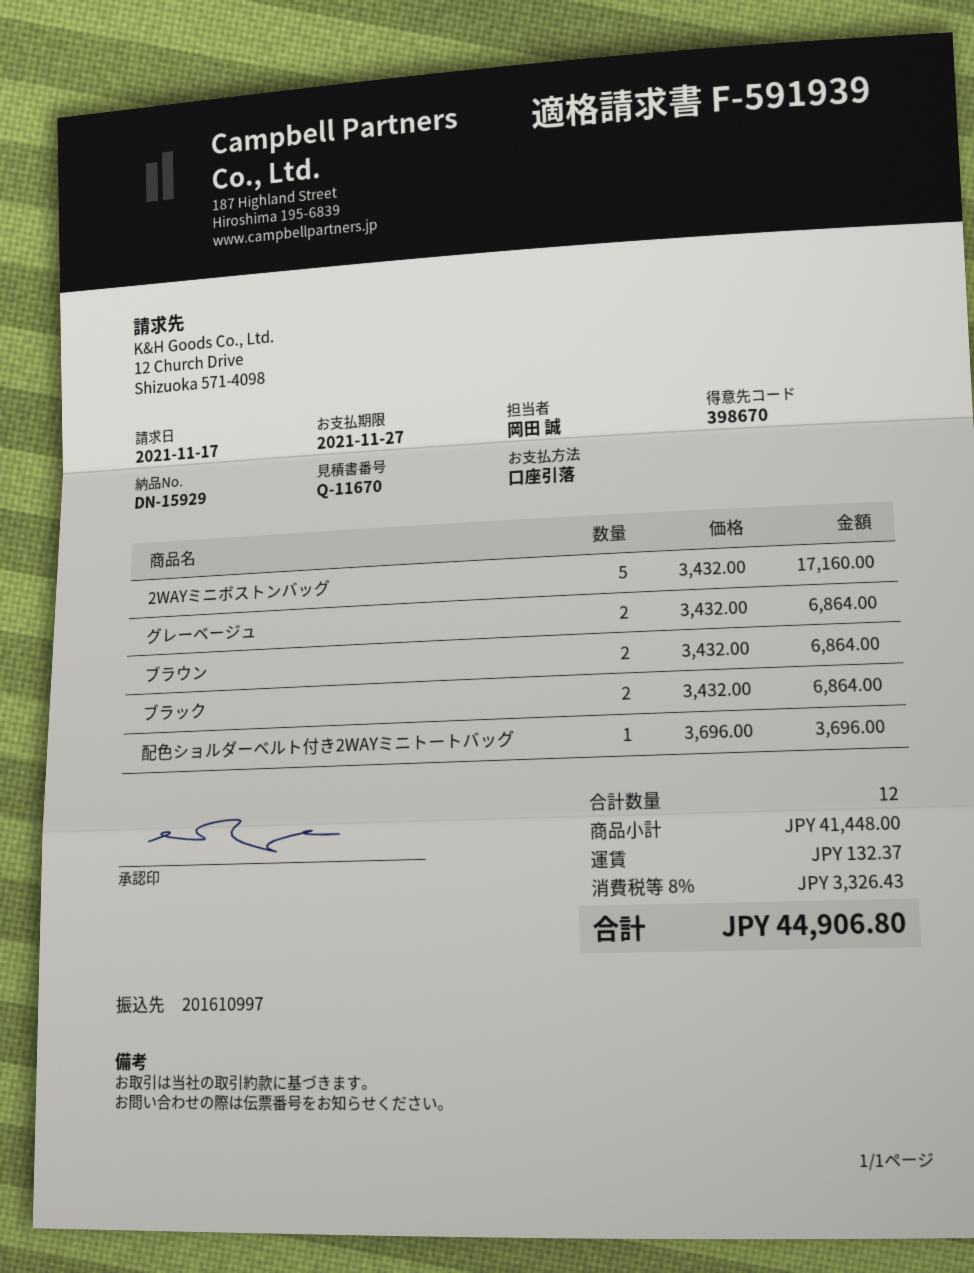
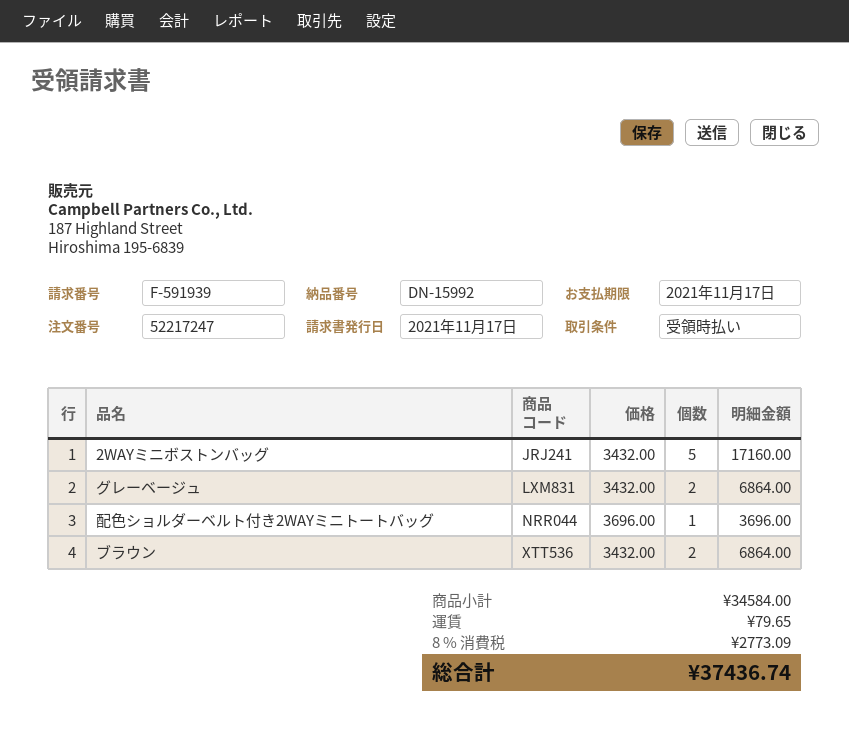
delivery note number: DN-15929 -> DN-15992
due date: 2021-11-27 -> 2021-11-17
ブラック: 2 x 3432.00 = 6864.00 -> none
subtotal: 41448.00 -> 34584.00
shipping: 132.37 -> 79.65
tax: 8% = 3326.43 -> 8% = 2773.09
total: 44906.80 -> 37436.74

